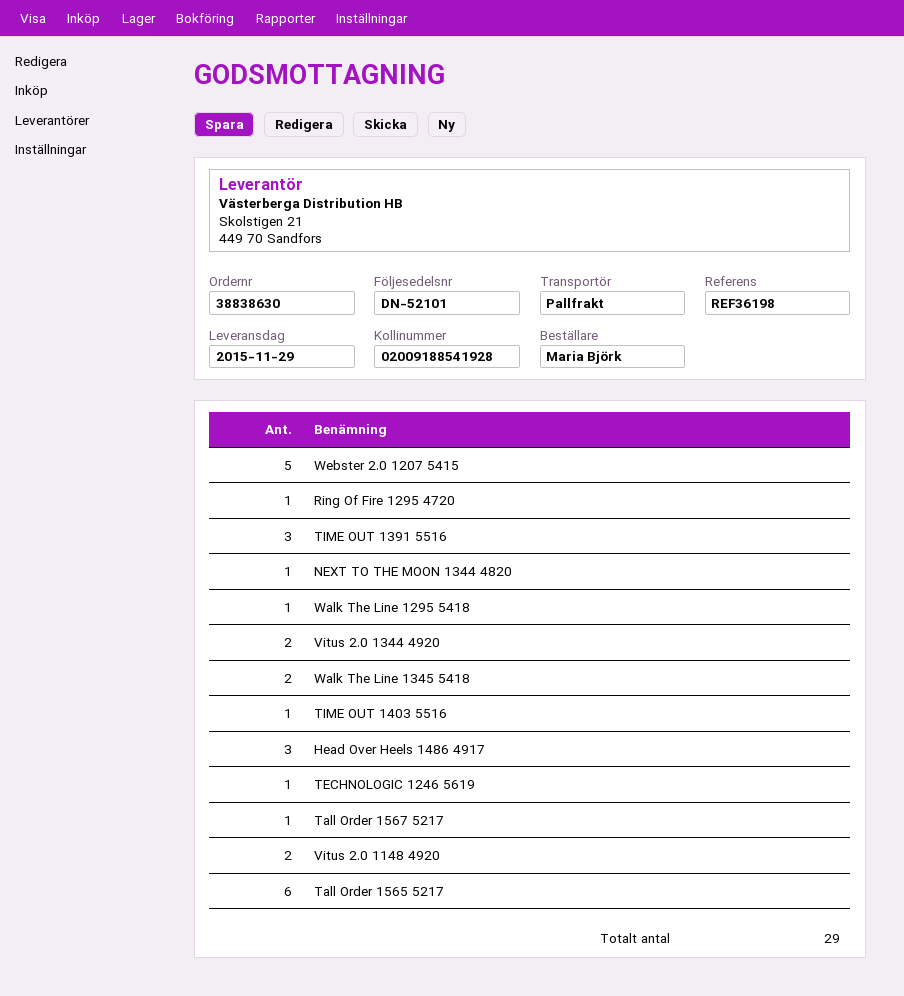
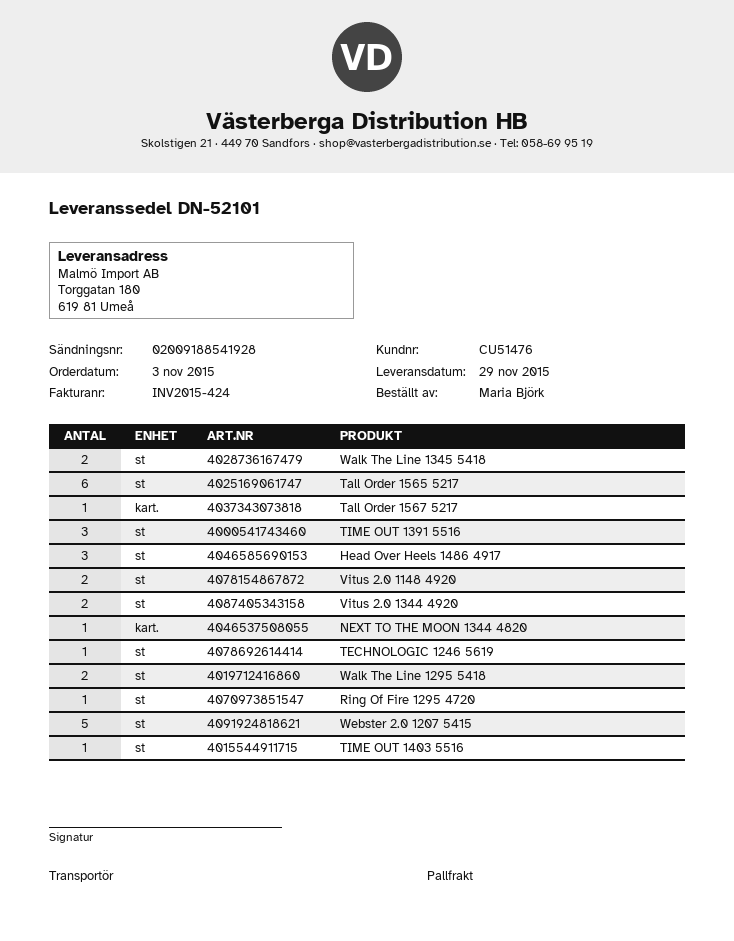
Walk The Line 1295 5418: 1 -> 2

